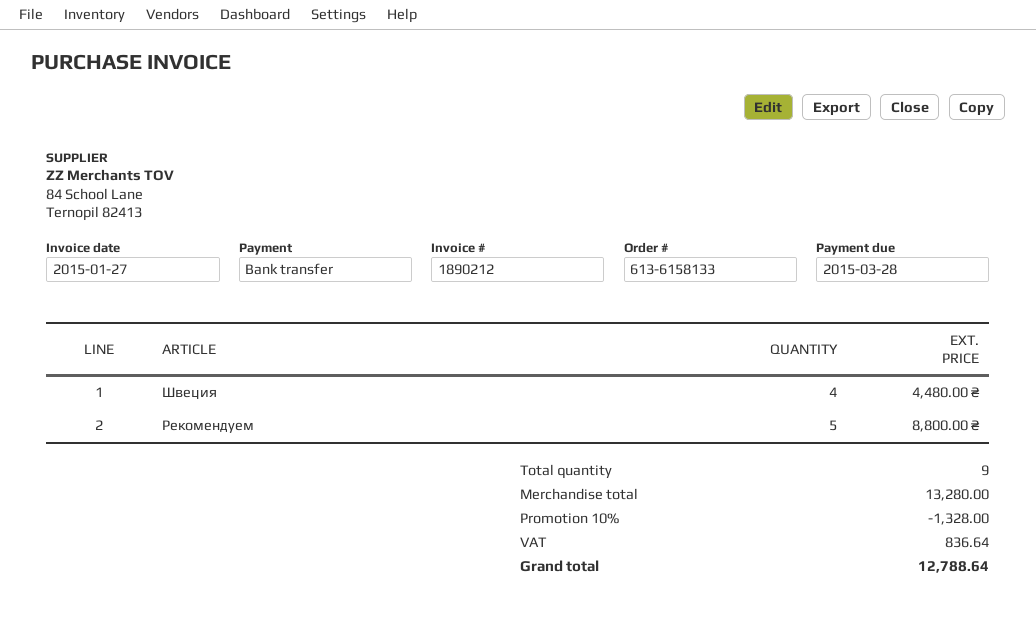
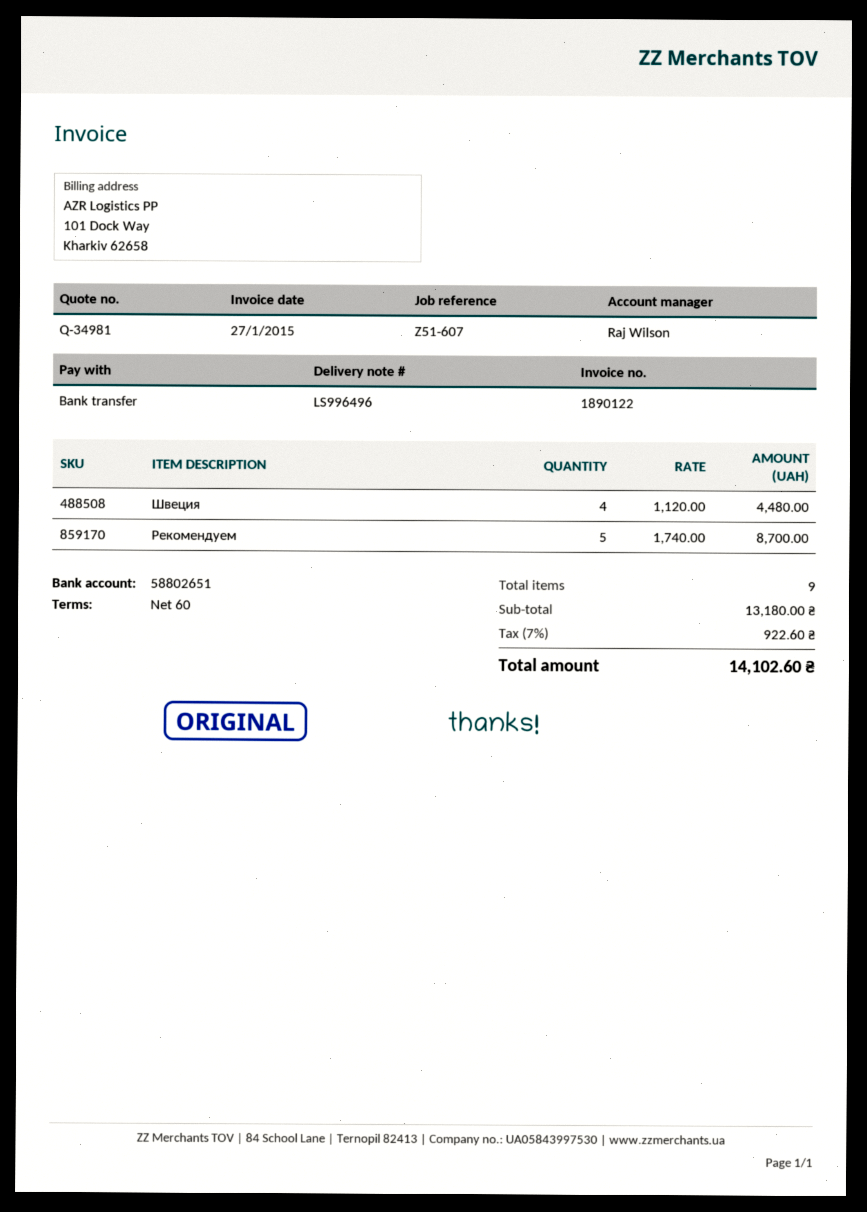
invoice number: 1890212 -> 1890122
Рекомендуем: 5 for 8800.00 -> 5 for 8700.00
subtotal: 13280.00 -> 13180.00
discount: 10% = 1328.00 -> none
tax: 836.64 -> 922.60
total: 12788.64 -> 14102.60

